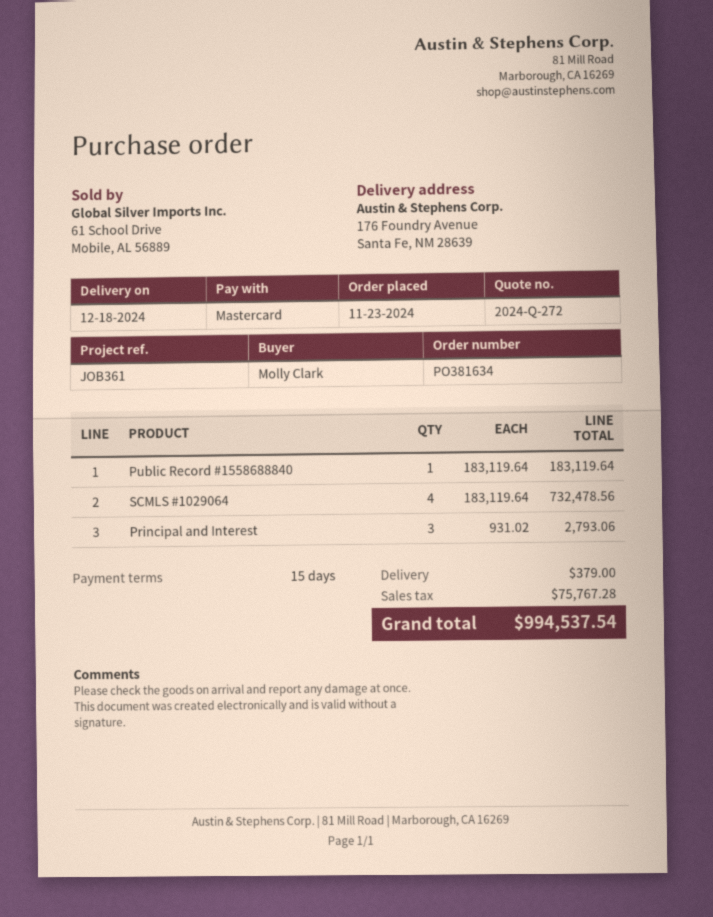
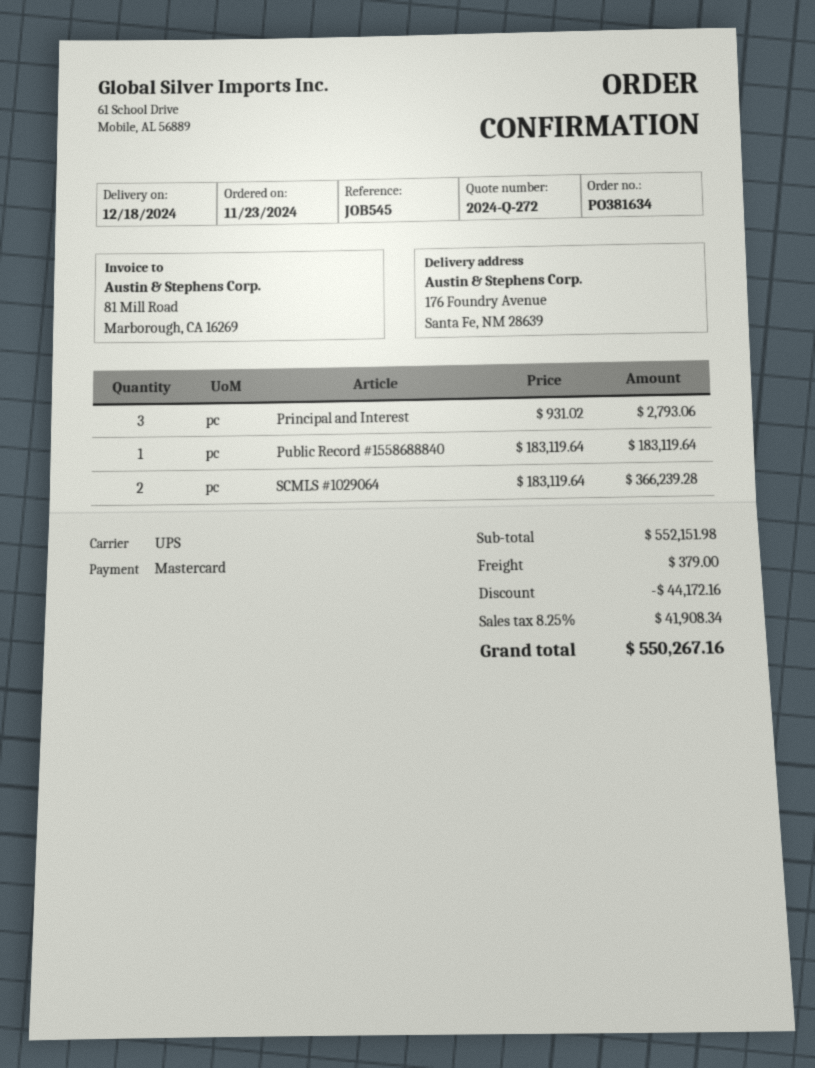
reference: JOB361 -> JOB545
SCMLS #1029064: 4 x 183119.64 = 732478.56 -> 2 x 183119.64 = 366239.28
discount: none -> 44172.16
tax: 75767.28 -> 41908.34
total: 994537.54 -> 550267.16

